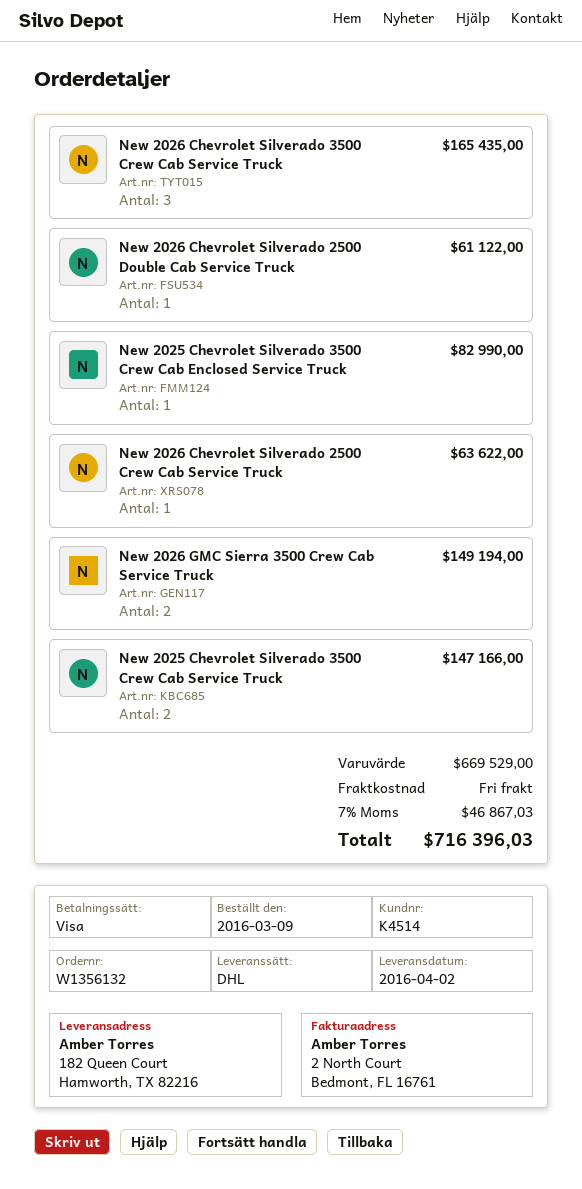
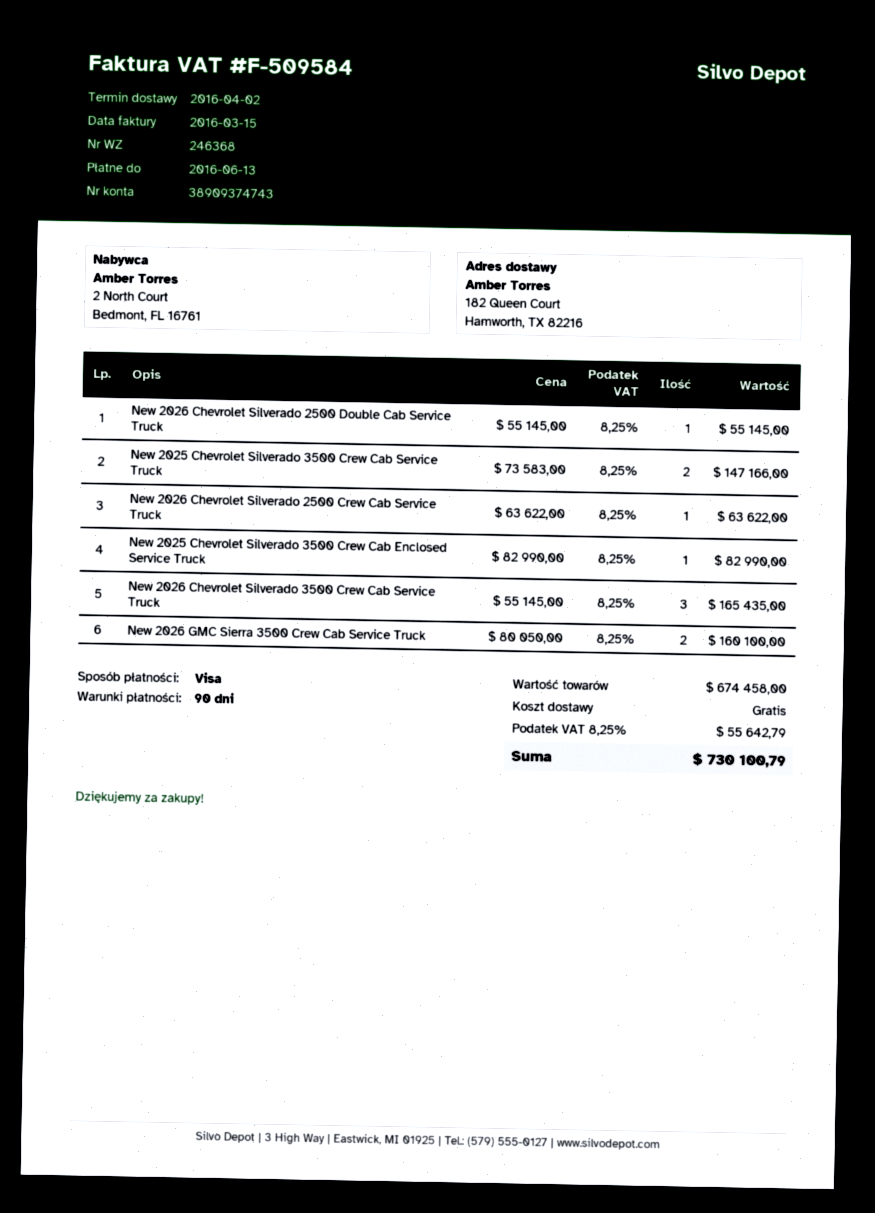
New 2026 Chevrolet Silverado 2500 Double Cab Service Truck: 1 for 61122.00 -> 1 for 55145.00
New 2026 GMC Sierra 3500 Crew Cab Service Truck: 2 for 149194.00 -> 2 for 160100.00
subtotal: 669529.00 -> 674458.00
tax: 7% = 46867.03 -> 8.25% = 55642.79
total: 716396.03 -> 730100.79

